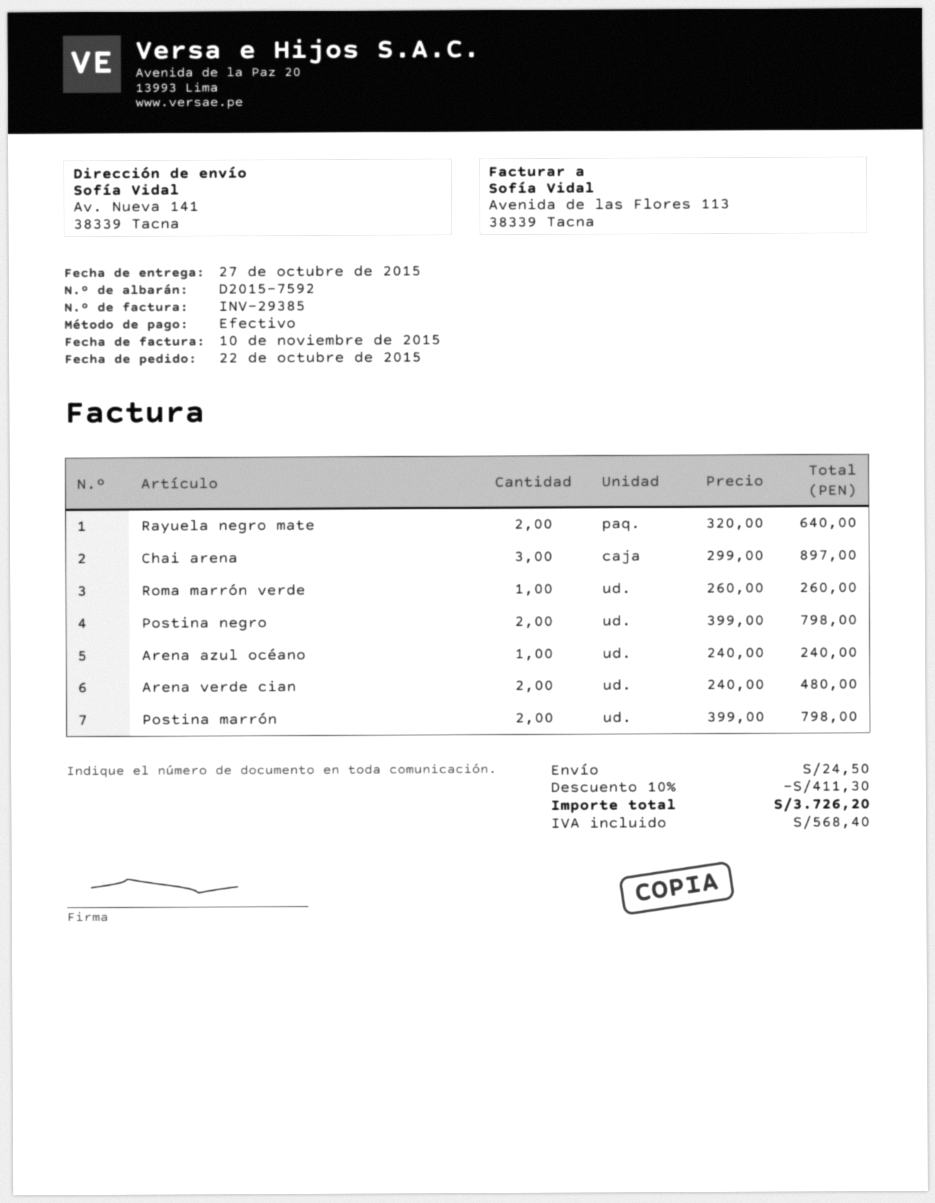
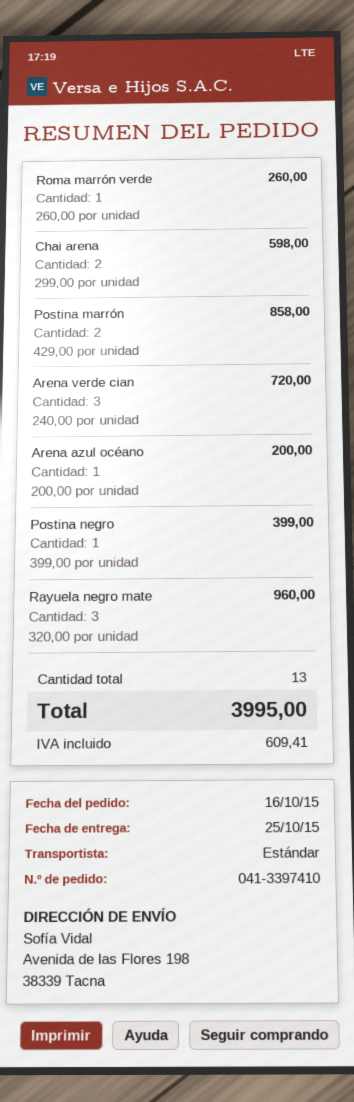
order date: 2015-10-22 -> 2015-10-16
delivery date: 2015-10-27 -> 2015-10-25
ship to: Av. Nueva 141, 38339 Tacna -> Avenida de las Flores 198, 38339 Tacna
Rayuela negro mate: 2 x 320.00 = 640.00 -> 3 x 320.00 = 960.00
Chai arena: 3 x 299.00 = 897.00 -> 2 x 299.00 = 598.00
Postina negro: 2 x 399.00 = 798.00 -> 1 x 399.00 = 399.00
Arena azul océano: 1 x 240.00 = 240.00 -> 1 x 200.00 = 200.00
Arena verde cian: 2 x 240.00 = 480.00 -> 3 x 240.00 = 720.00
Postina marrón: 2 x 399.00 = 798.00 -> 2 x 429.00 = 858.00
discount: 10% = 411.30 -> none
shipping: 24.50 -> none
tax: 568.40 -> 609.41
total: 3726.20 -> 3995.00

